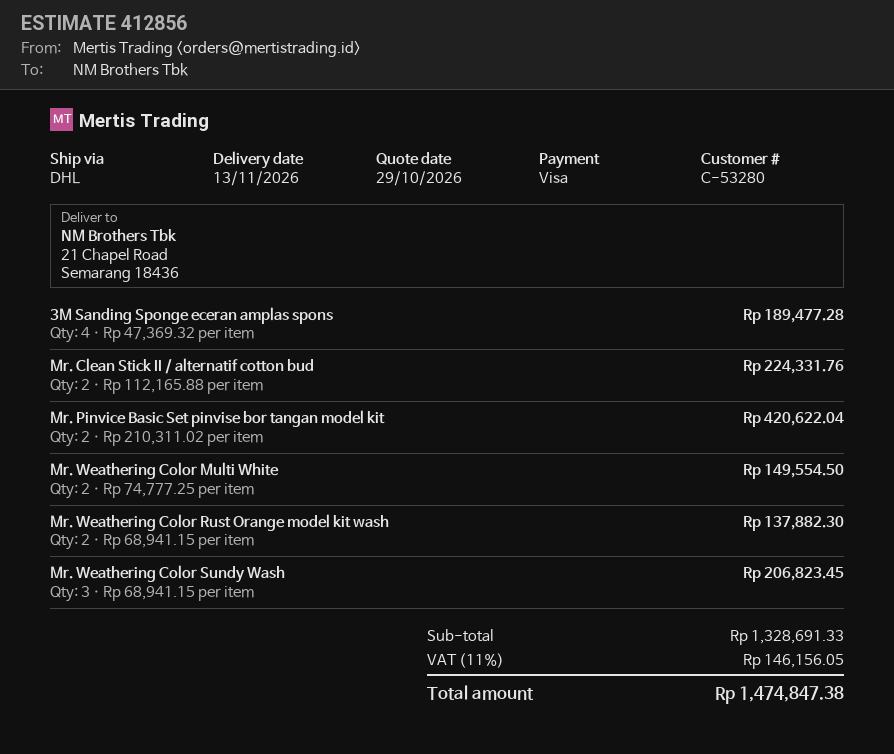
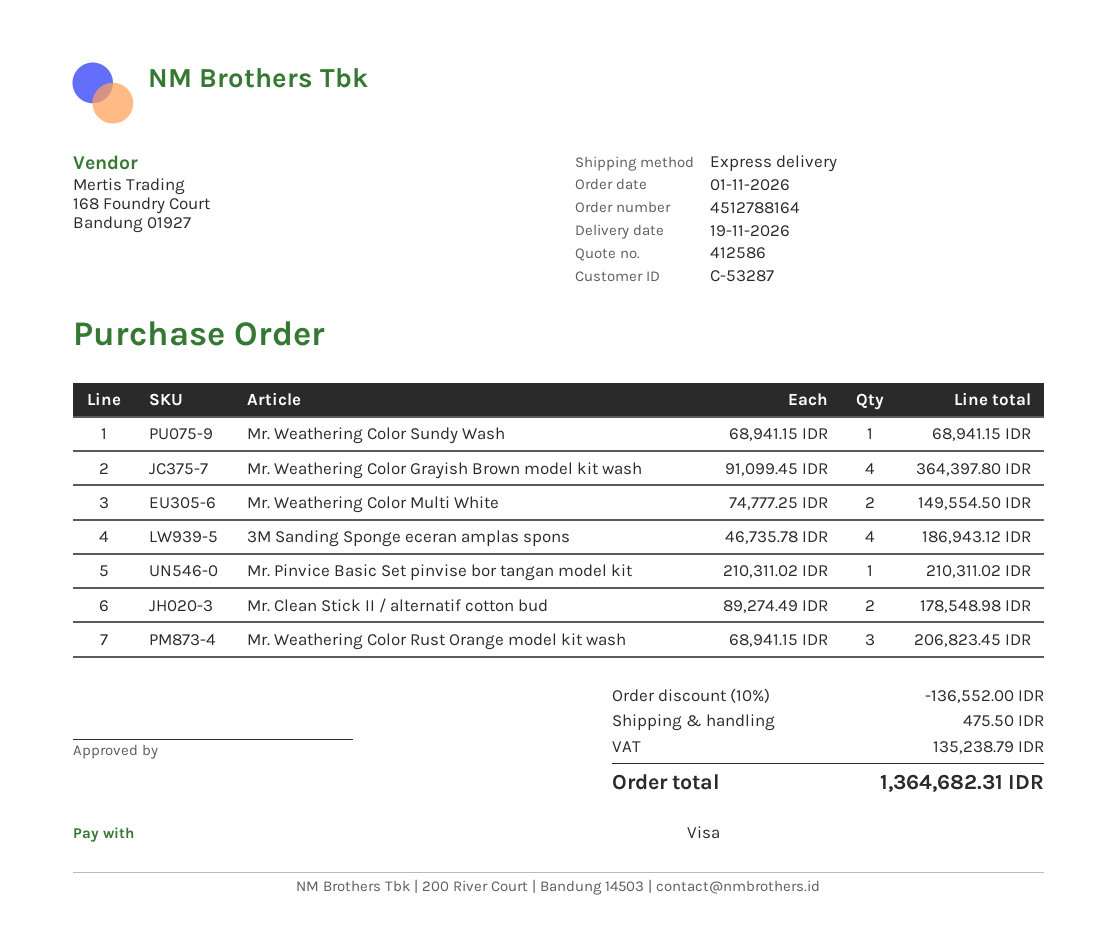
quote number: 412856 -> 412586
delivery date: 2026-11-13 -> 2026-11-19
customer number: C-53280 -> C-53287
shipping method: DHL -> express
3M Sanding Sponge eceran amplas spons: 4 x 47369.32 = 189477.28 -> 4 x 46735.78 = 186943.12
Mr. Clean Stick II / alternatif cotton bud: 2 x 112165.88 = 224331.76 -> 2 x 89274.49 = 178548.98
Mr. Pinvice Basic Set pinvise bor tangan model kit: 2 x 210311.02 = 420622.04 -> 1 x 210311.02 = 210311.02
Mr. Weathering Color Rust Orange model kit wash: 2 x 68941.15 = 137882.30 -> 3 x 68941.15 = 206823.45
Mr. Weathering Color Sundy Wash: 3 x 68941.15 = 206823.45 -> 1 x 68941.15 = 68941.15
Mr. Weathering Color Grayish Brown model kit wash: none -> 4 x 91099.45 = 364397.80
discount: none -> 10% = 136552.00
shipping: none -> 475.50
tax: 146156.05 -> 135238.79
total: 1474847.38 -> 1364682.31

